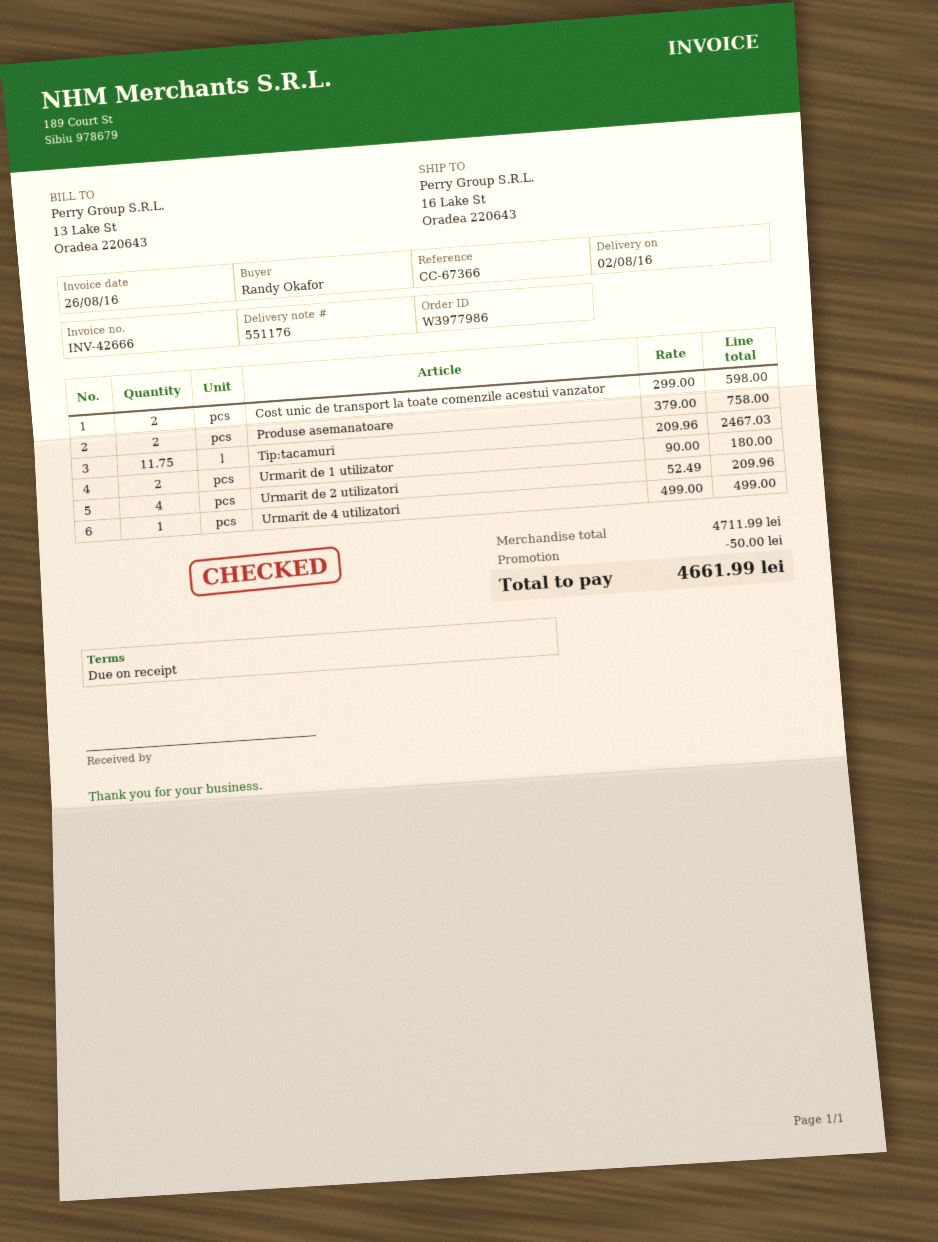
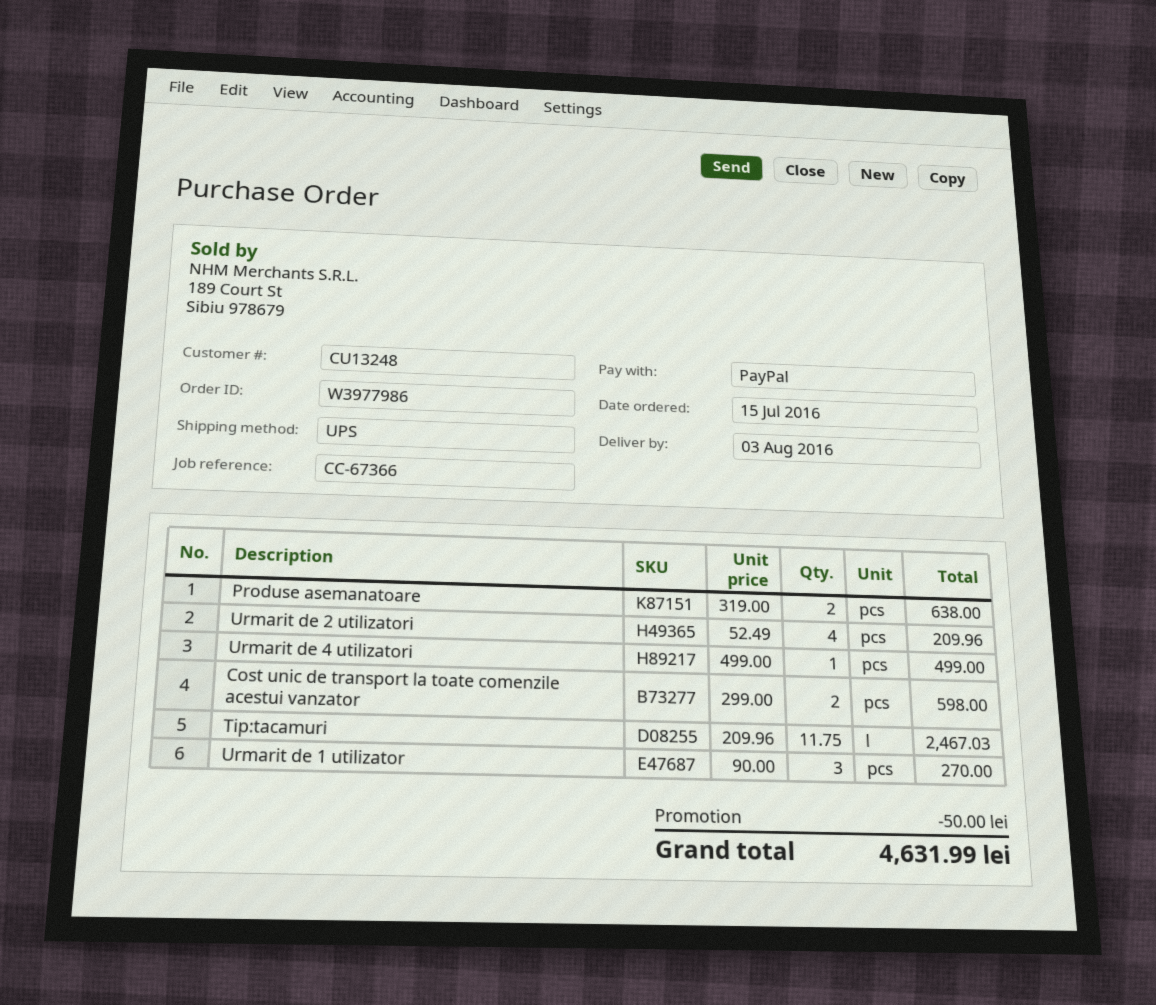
delivery date: 2016-08-02 -> 2016-08-03
Produse asemanatoare: 2 x 379.00 = 758.00 -> 2 x 319.00 = 638.00
Urmarit de 1 utilizator: 2 x 90.00 = 180.00 -> 3 x 90.00 = 270.00
total: 4661.99 -> 4631.99

